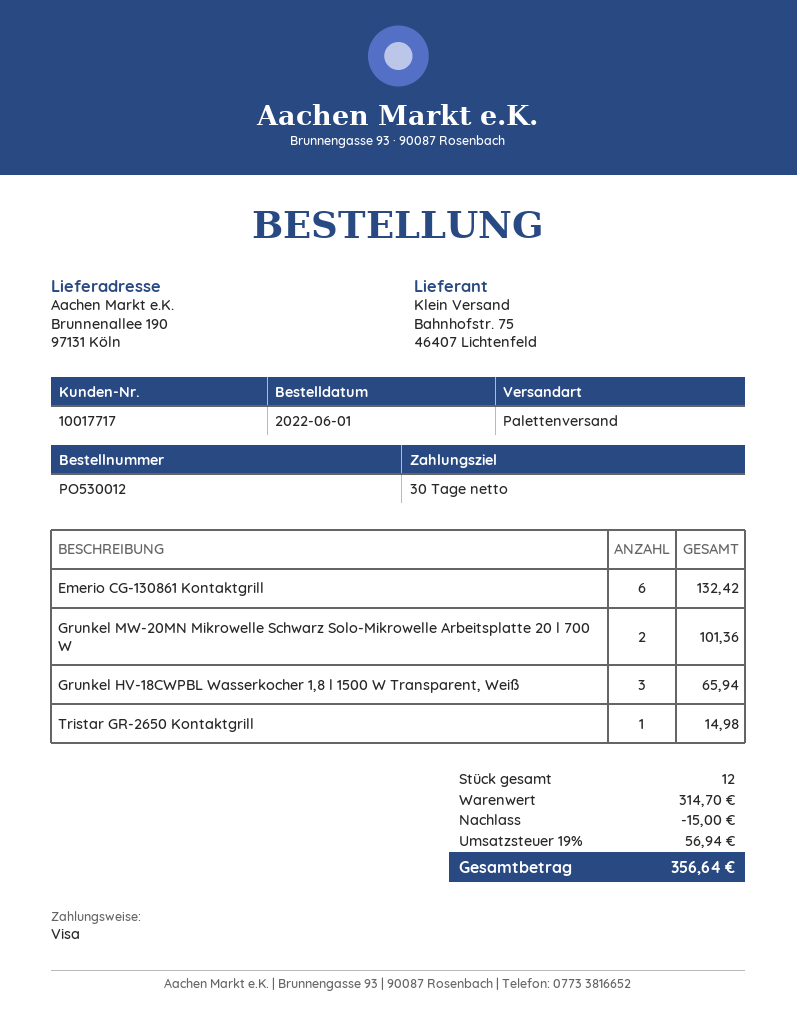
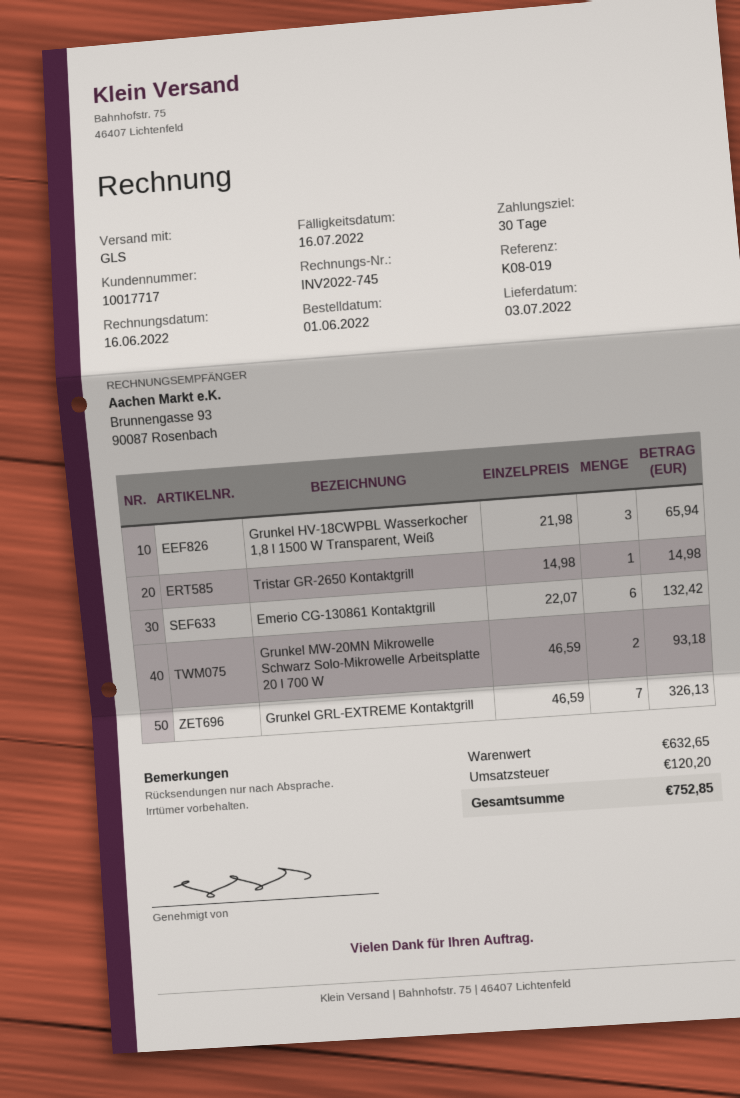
shipping method: pallet freight -> GLS
Grunkel MW-20MN Mikrowelle Schwarz Solo-Mikrowelle Arbeitsplatte 20 l 700 W: 2 for 101.36 -> 2 for 93.18
Grunkel GRL-EXTREME Kontaktgrill: none -> 7 for 326.13
subtotal: 314.70 -> 632.65
discount: 15.00 -> none
tax: 56.94 -> 120.20
total: 356.64 -> 752.85

